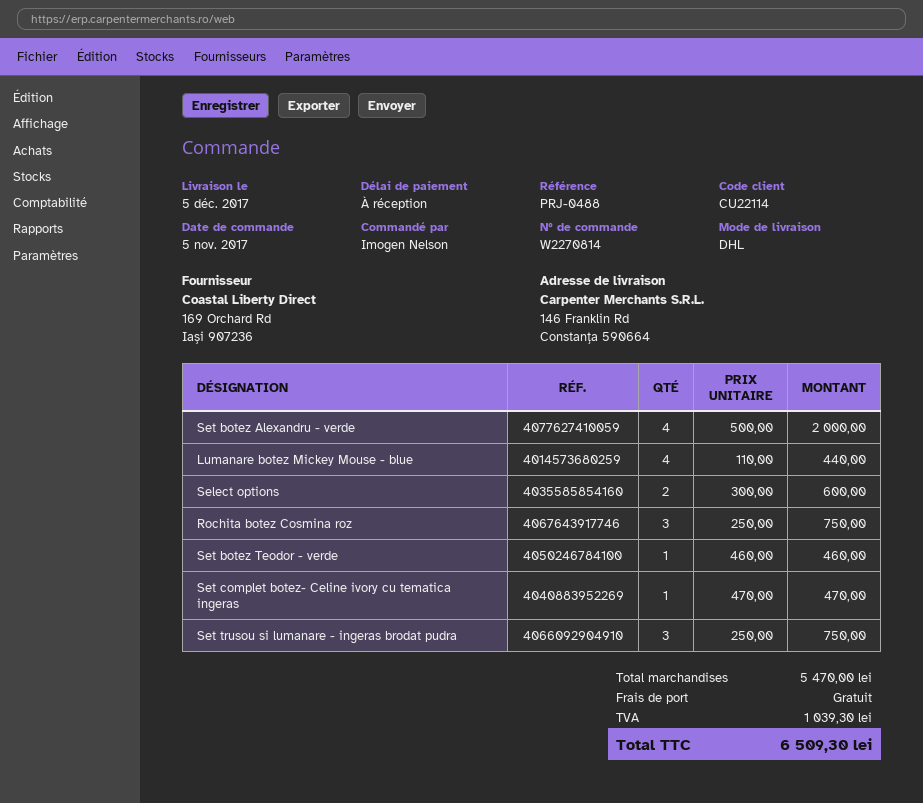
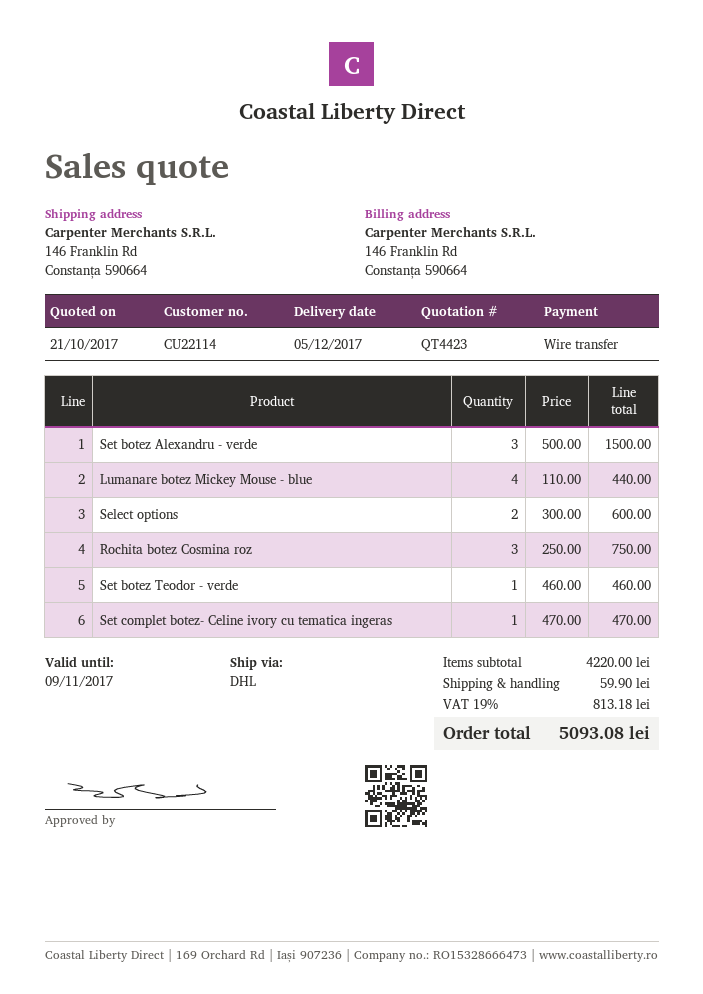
Set botez Alexandru - verde: 4 x 500.00 = 2000.00 -> 3 x 500.00 = 1500.00
Set trusou si lumanare - ingeras brodat pudra: 3 x 250.00 = 750.00 -> none
subtotal: 5470.00 -> 4220.00
shipping: 0.00 -> 59.90
tax: 1039.30 -> 813.18
total: 6509.30 -> 5093.08

